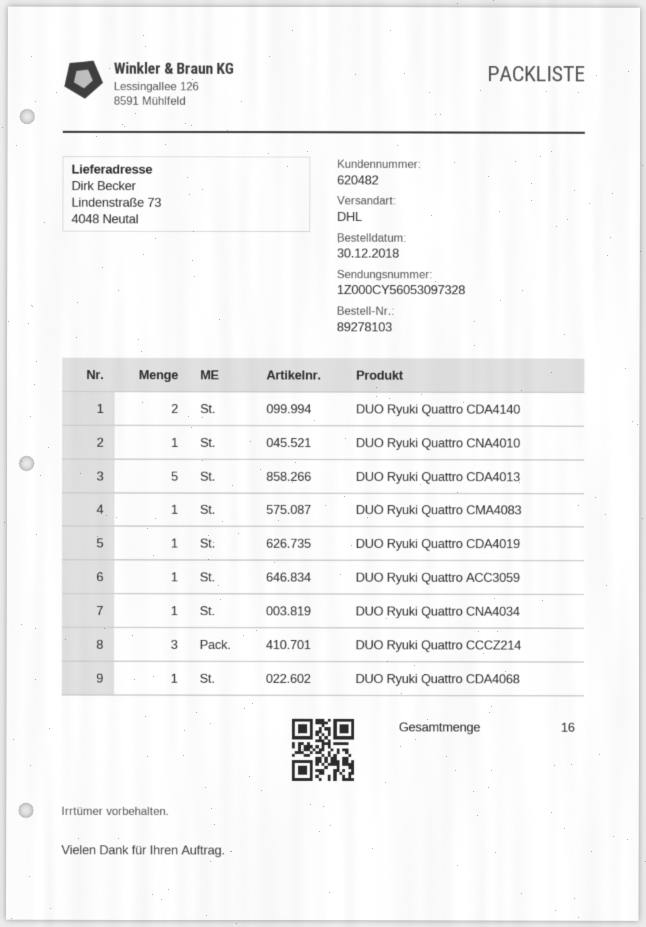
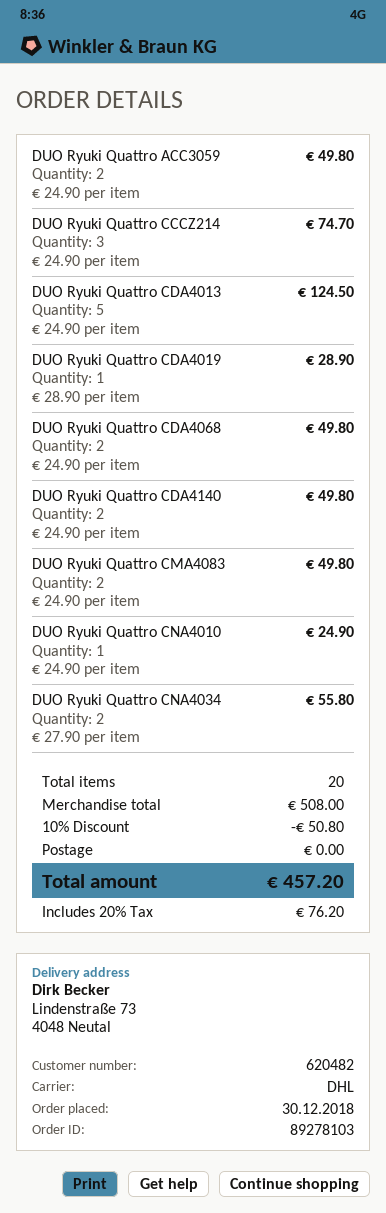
DUO Ryuki Quattro CMA4083: 1 -> 2
DUO Ryuki Quattro ACC3059: 1 -> 2
DUO Ryuki Quattro CNA4034: 1 -> 2
DUO Ryuki Quattro CDA4068: 1 -> 2
total quantity: 16 -> 20

